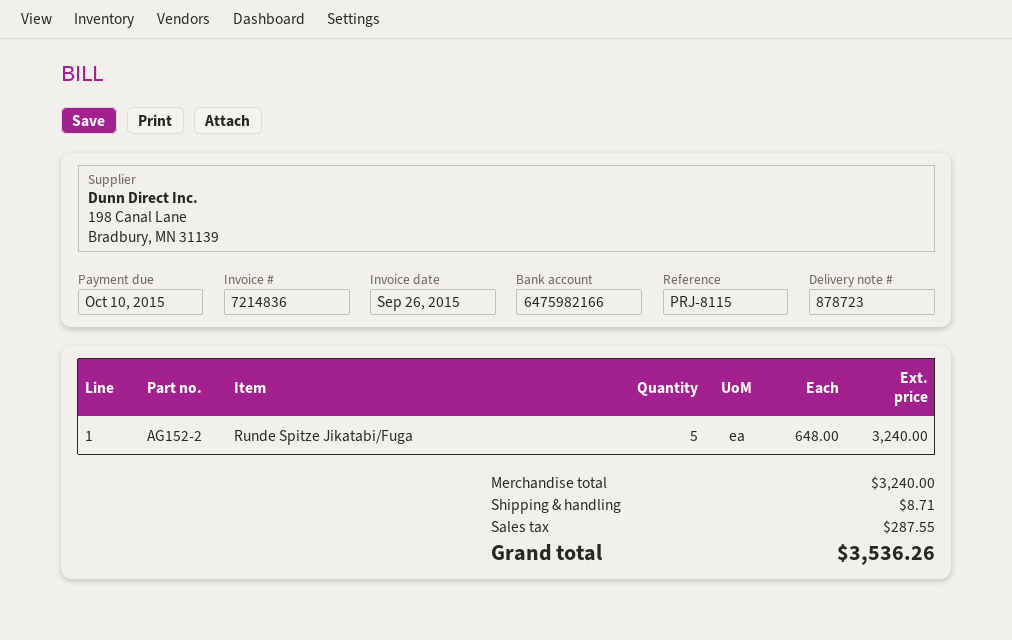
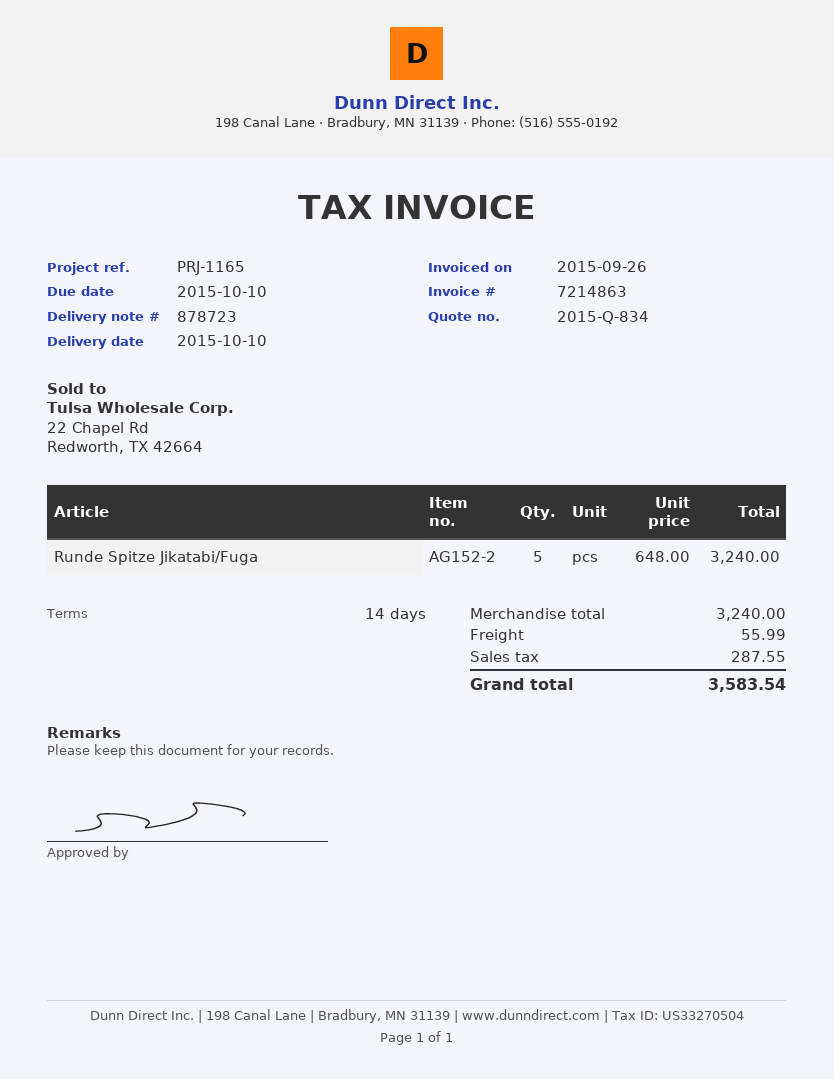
invoice number: 7214836 -> 7214863
reference: PRJ-8115 -> PRJ-1165
shipping: 8.71 -> 55.99
total: 3536.26 -> 3583.54

